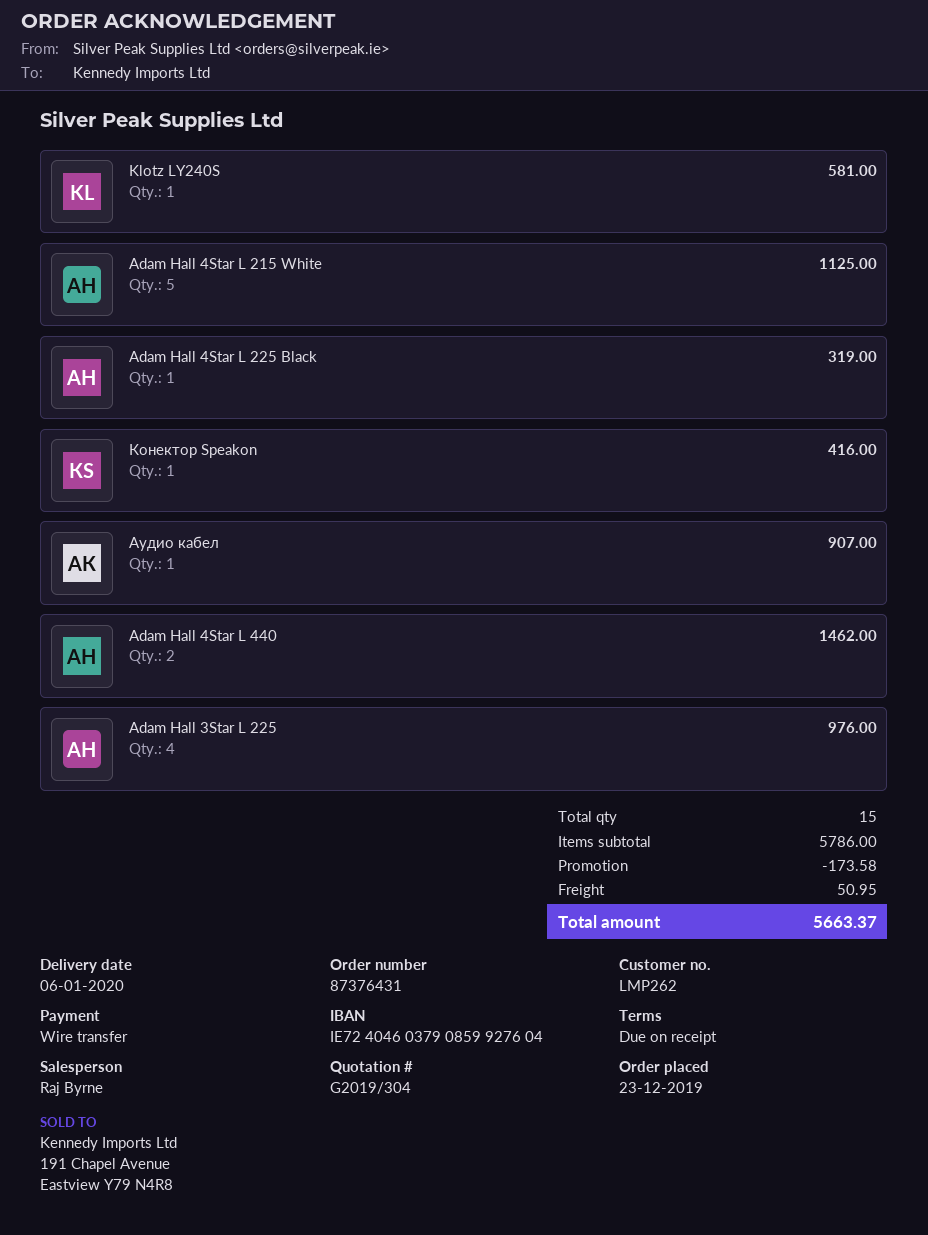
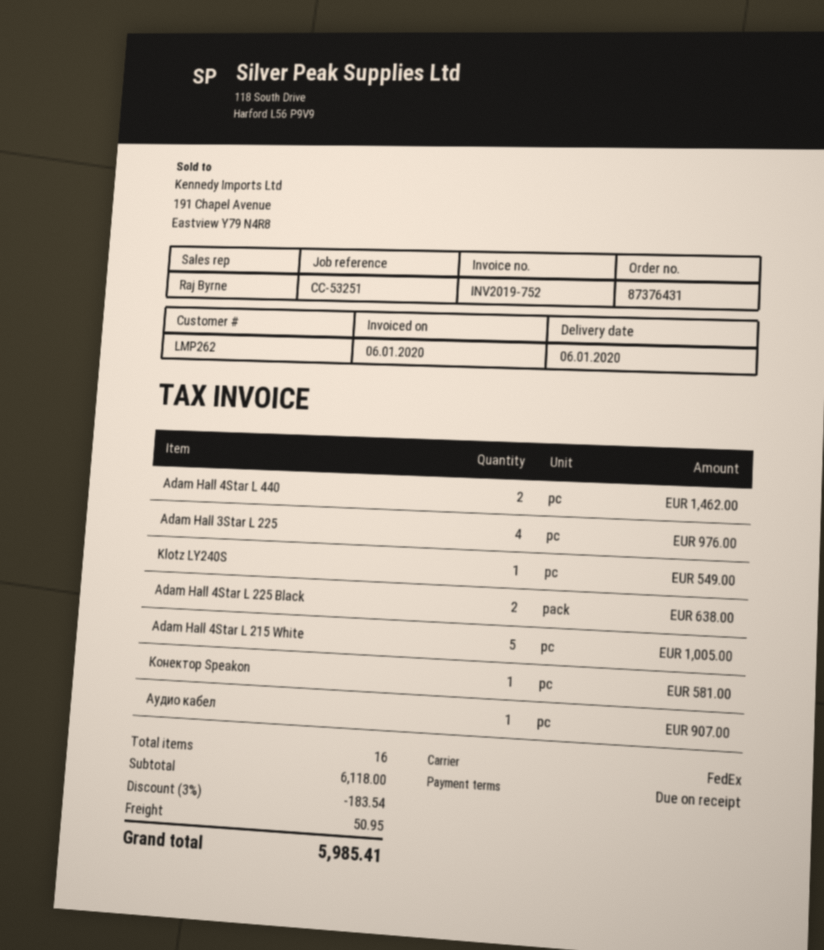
Klotz LY240S: 1 for 581.00 -> 1 for 549.00
Adam Hall 4Star L 215 White: 5 for 1125.00 -> 5 for 1005.00
Adam Hall 4Star L 225 Black: 1 for 319.00 -> 2 for 638.00
Конектор Speakon: 1 for 416.00 -> 1 for 581.00
total quantity: 15 -> 16
subtotal: 5786.00 -> 6118.00
discount: 173.58 -> 183.54
total: 5663.37 -> 5985.41

